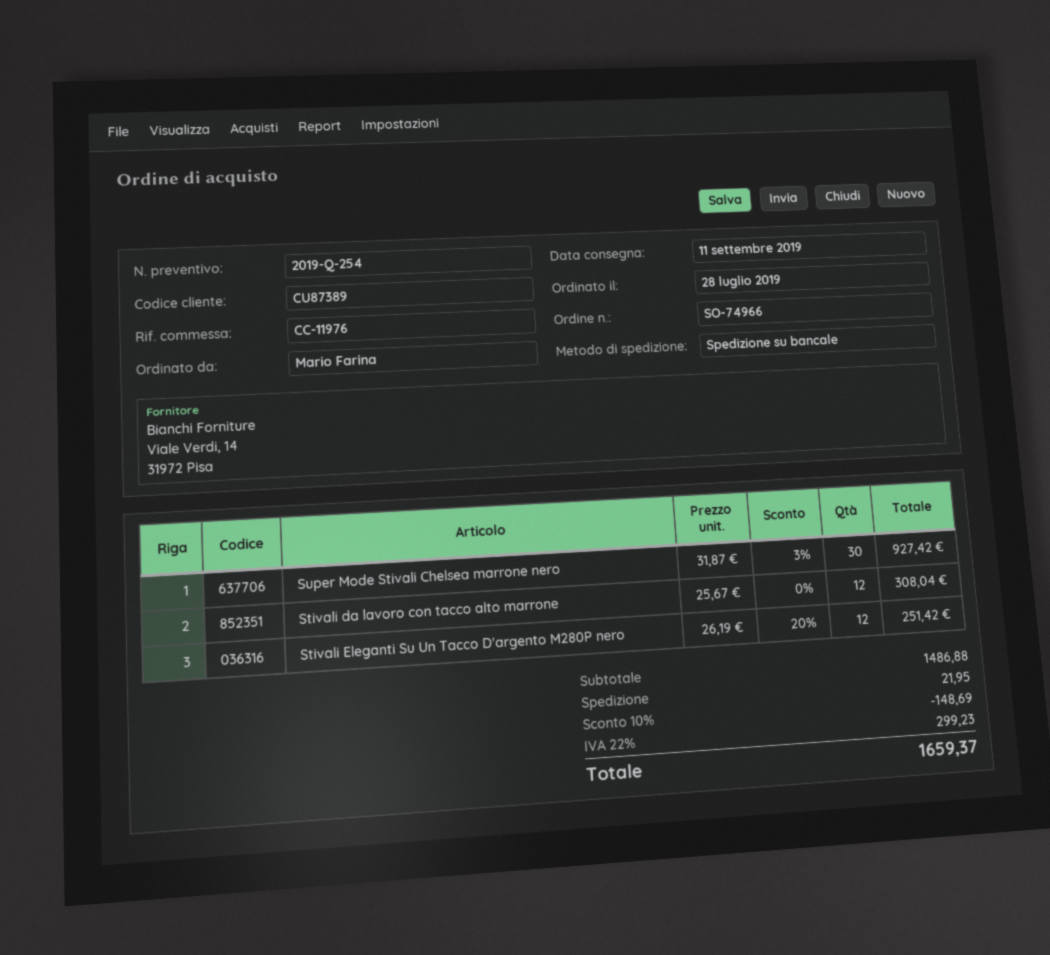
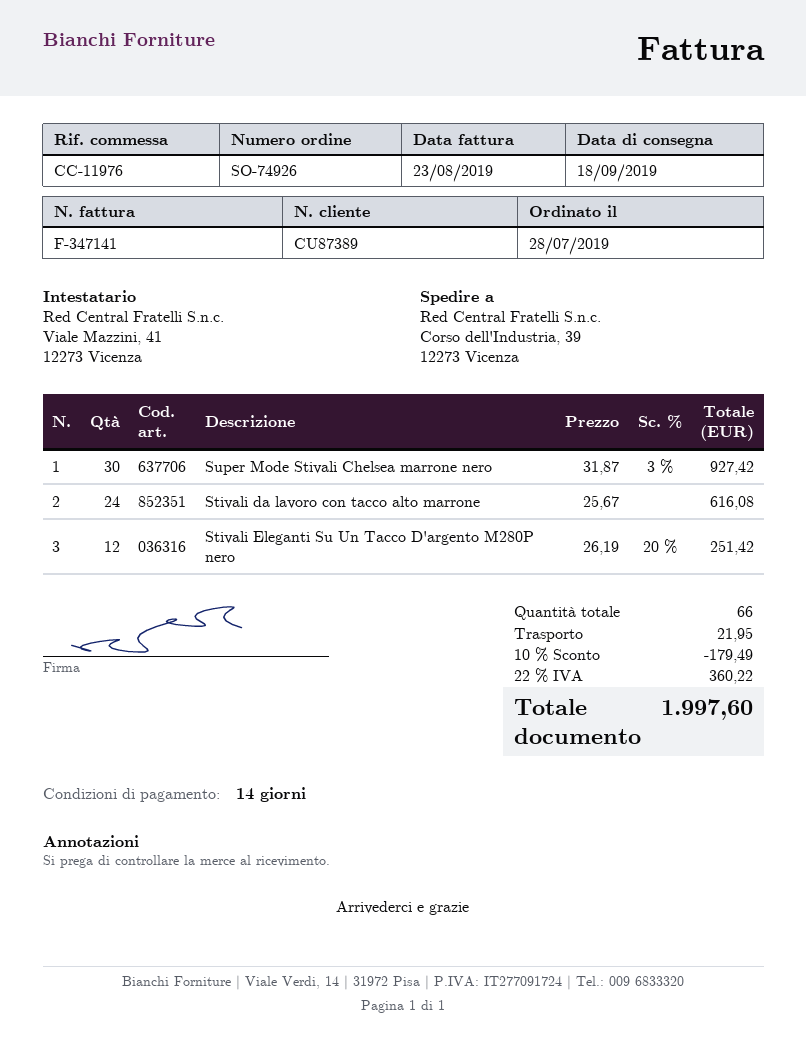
order number: SO-74966 -> SO-74926
delivery date: 2019-09-11 -> 2019-09-18
Stivali da lavoro con tacco alto marrone: 12 x 25.67 = 308.04 -> 24 x 25.67 = 616.08
discount: 10% = 148.69 -> 10% = 179.49
tax: 22% = 299.23 -> 22% = 360.22
total: 1659.37 -> 1997.60

